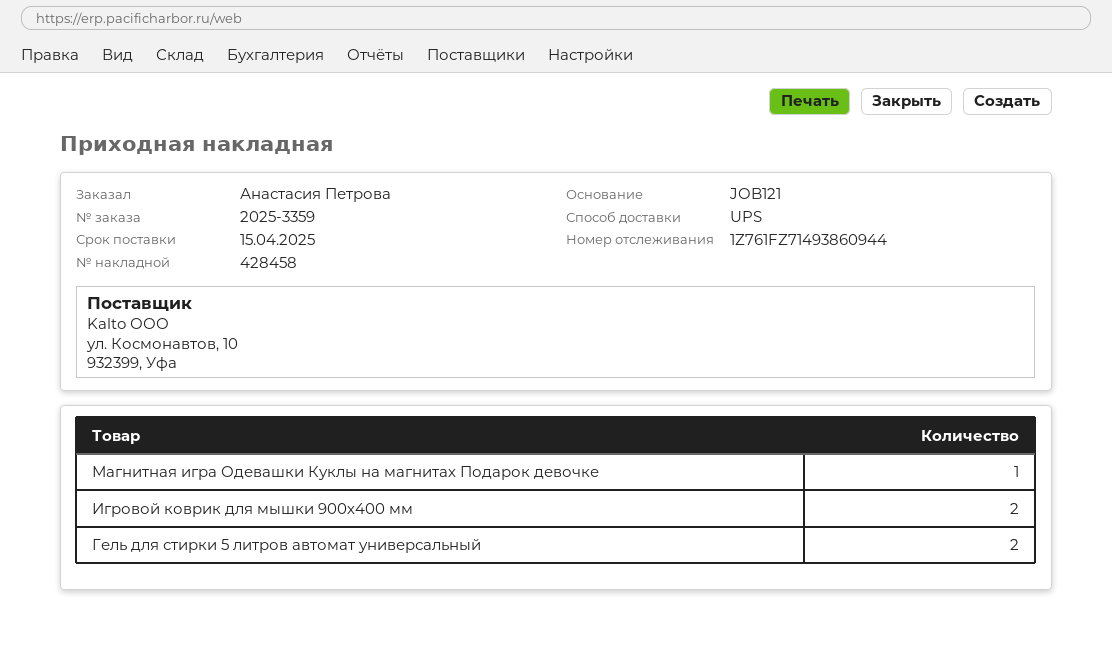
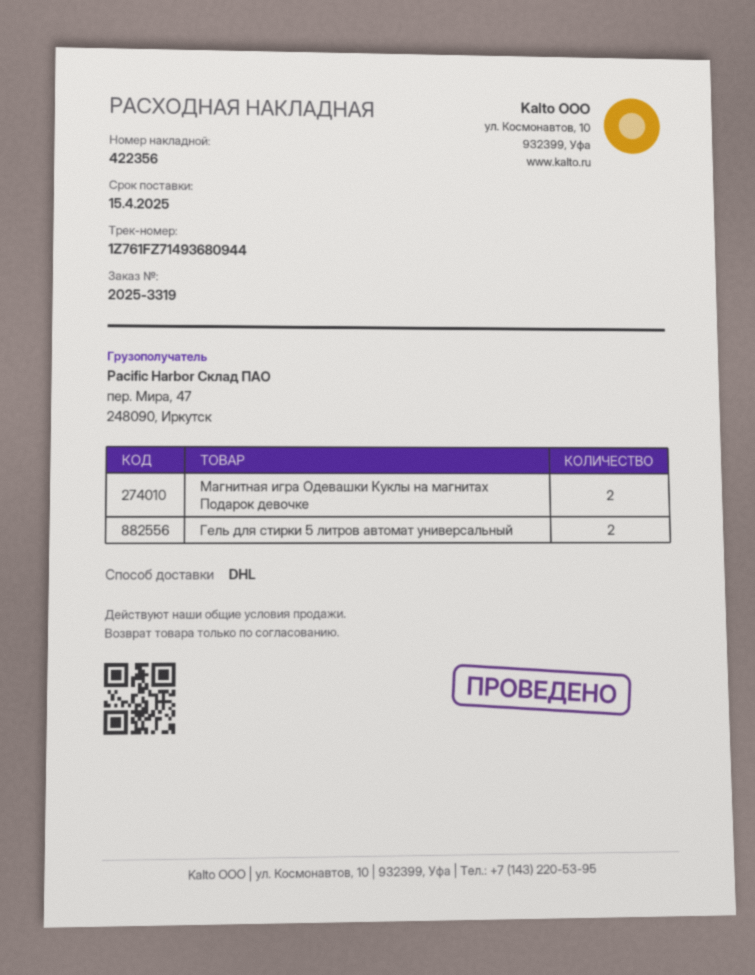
order number: 2025-3359 -> 2025-3319
delivery note number: 428458 -> 422356
shipping method: UPS -> DHL
tracking number: 1Z761FZ71493860944 -> 1Z761FZ71493680944
Магнитная игра Одевашки Куклы на магнитах Подарок девочке: 1 -> 2
Игровой коврик для мышки 900х400 мм: 2 -> none

